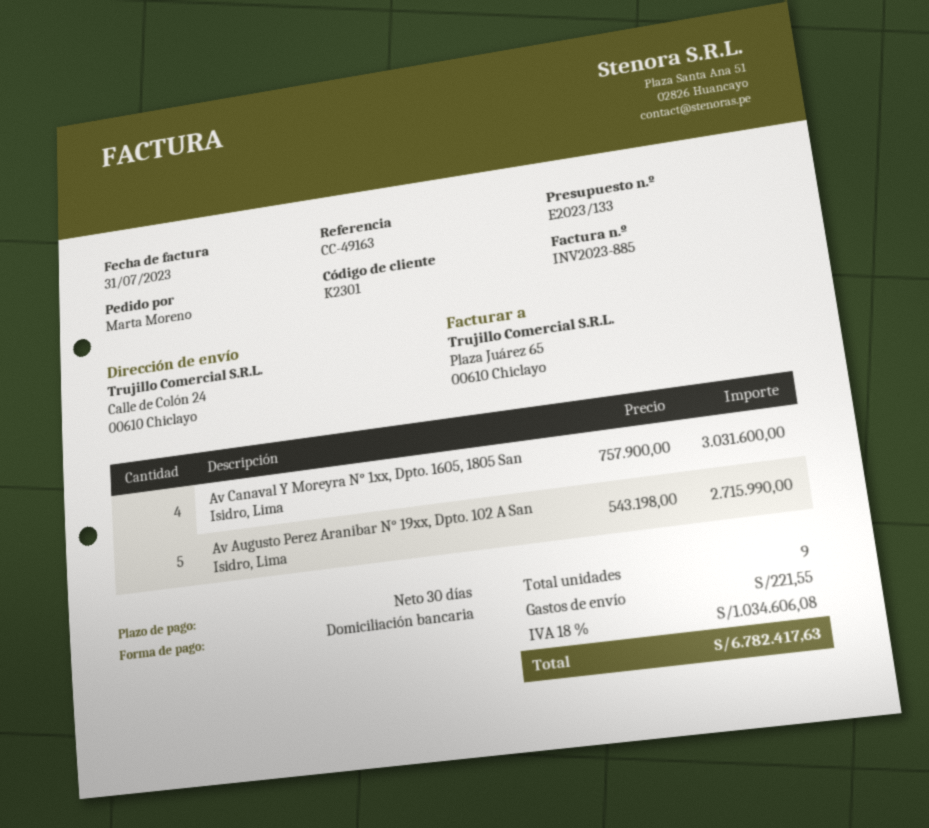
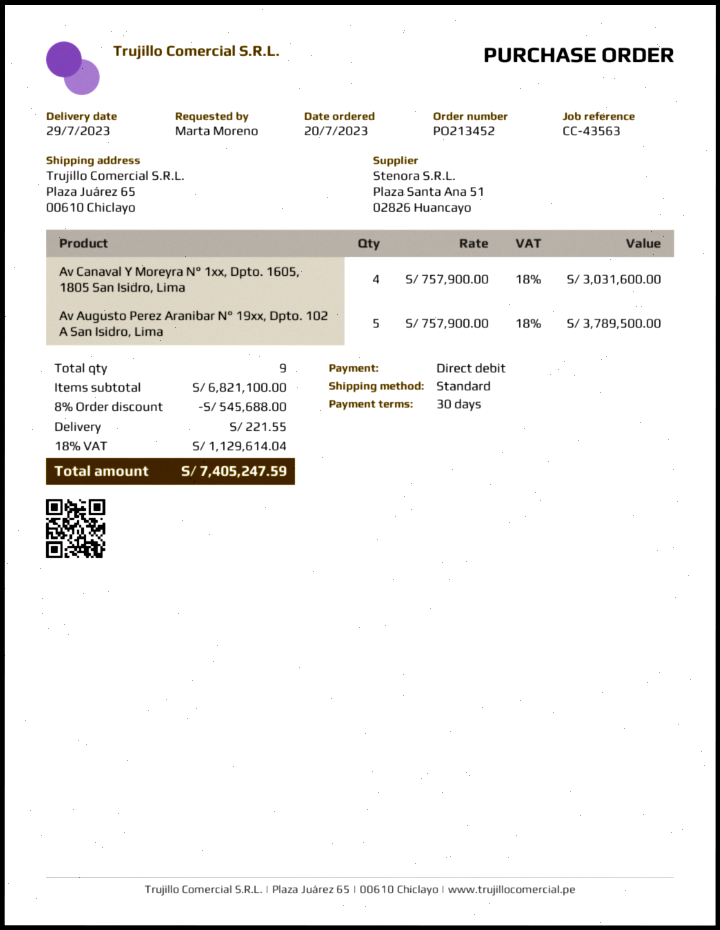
reference: CC-49163 -> CC-43563
ship to: Calle de Colón 24, 00610 Chiclayo -> Plaza Juárez 65, 00610 Chiclayo
Av Augusto Perez Aranibar N° 19xx, Dpto. 102 A San Isidro, Lima: 5 x 543198.00 = 2715990.00 -> 5 x 757900.00 = 3789500.00
discount: none -> 8% = 545688.00
tax: 18% = 1034606.08 -> 18% = 1129614.04
total: 6782417.63 -> 7405247.59

